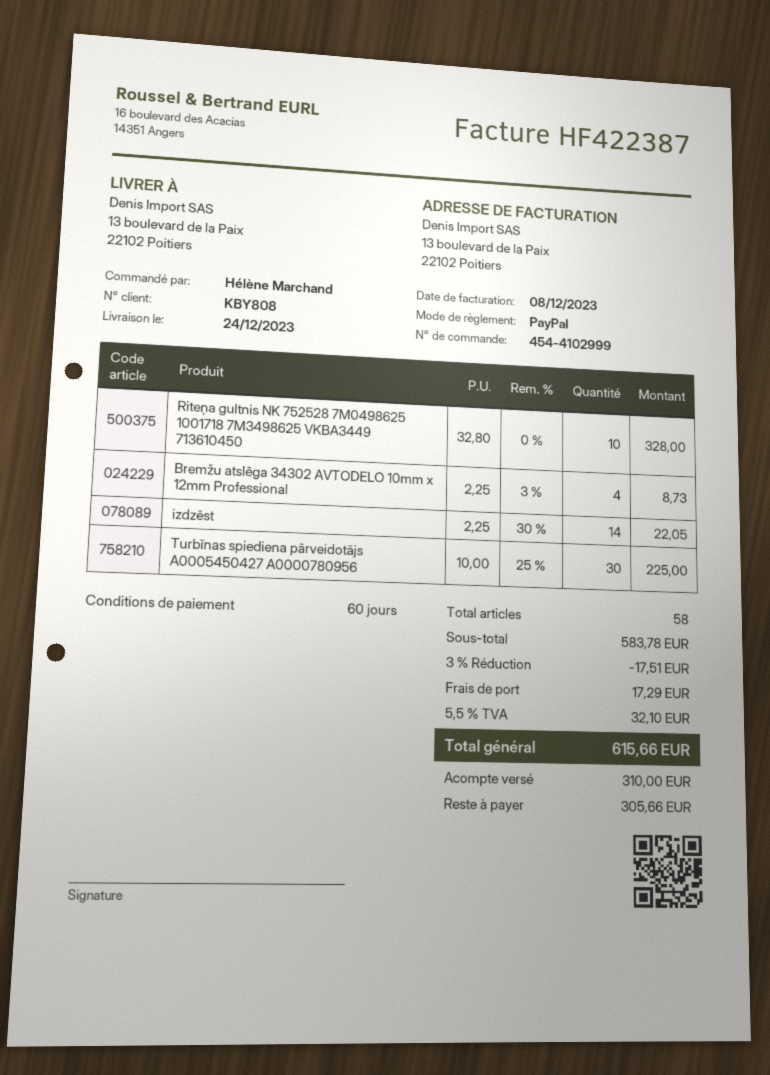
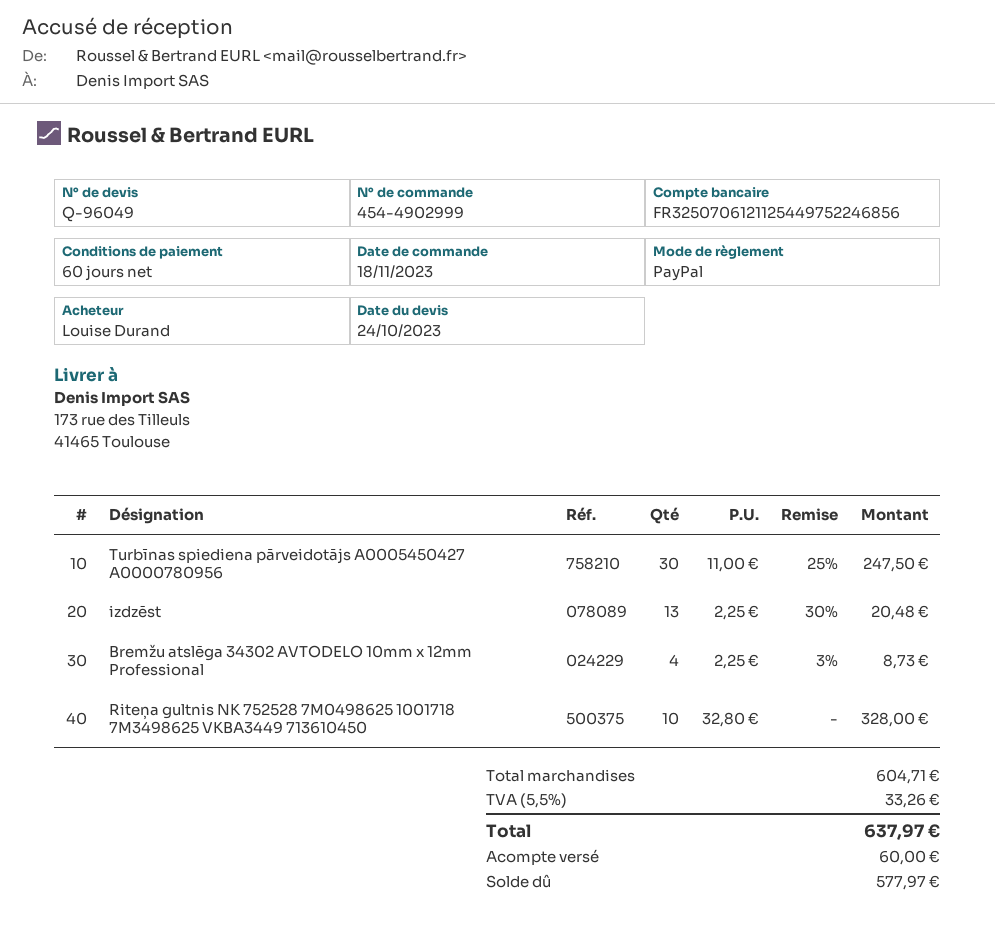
order number: 454-4102999 -> 454-4902999
ordered by: Hélène Marchand -> Louise Durand
ship to: 13 boulevard de la Paix, 22102 Poitiers -> 173 rue des Tilleuls, 41465 Toulouse
izdzēst: 14 x 2.25 - 30% = 22.05 -> 13 x 2.25 - 30% = 20.48
Turbīnas spiediena pārveidotājs A0005450427 A0000780956: 30 x 10.00 - 25% = 225.00 -> 30 x 11.00 - 25% = 247.50
subtotal: 583.78 -> 604.71
discount: 3% = 17.51 -> none
shipping: 17.29 -> none
tax: 5.5% = 32.10 -> 5.5% = 33.26
total: 615.66 -> 637.97
deposit: 310.00 -> 60.00
balance: 305.66 -> 577.97

